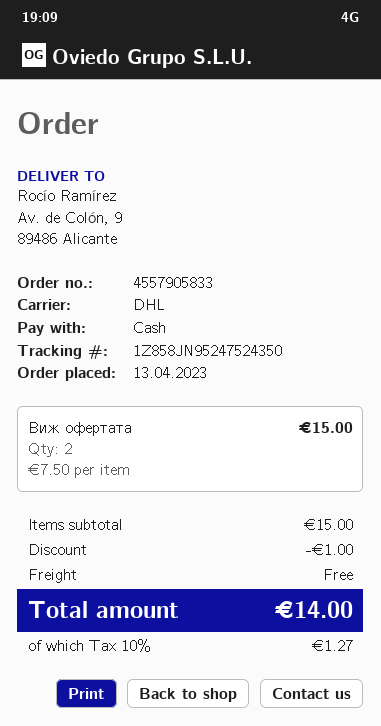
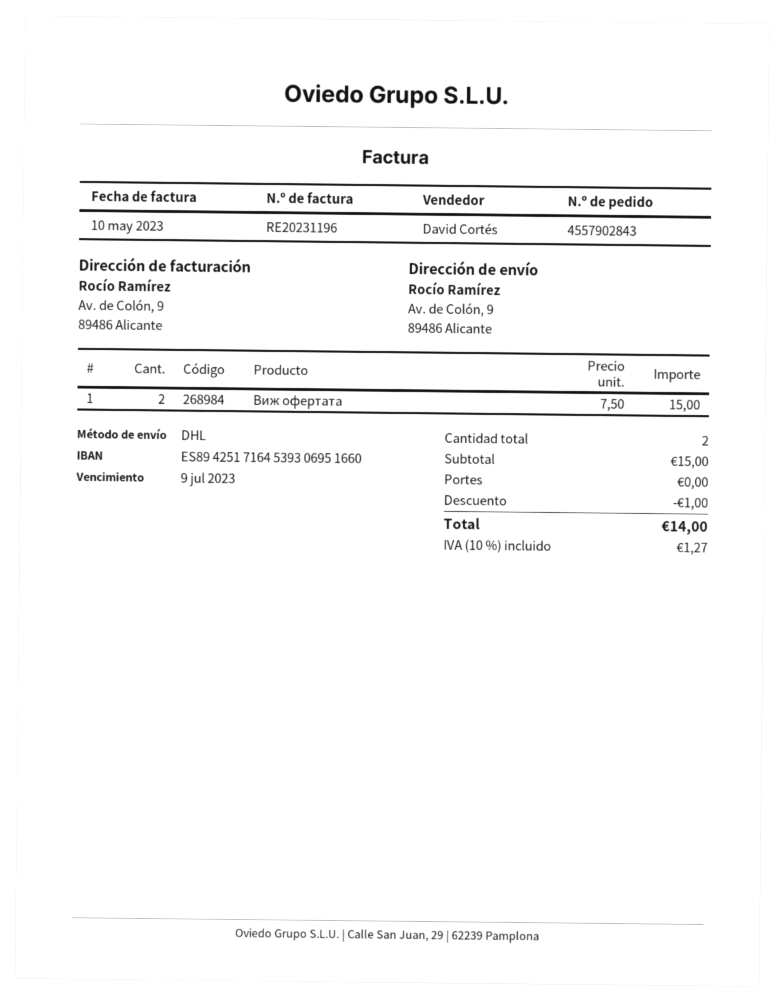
order number: 4557905833 -> 4557902843

